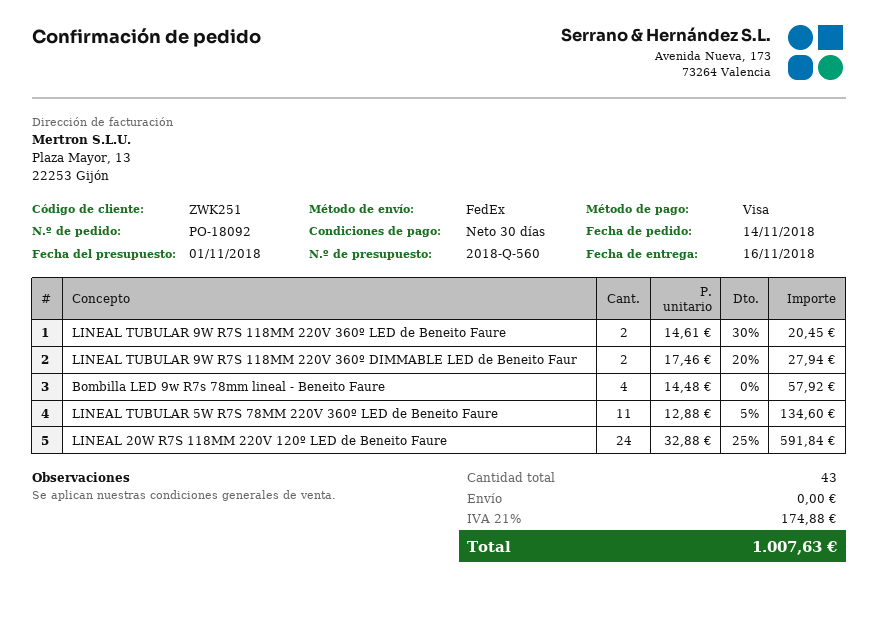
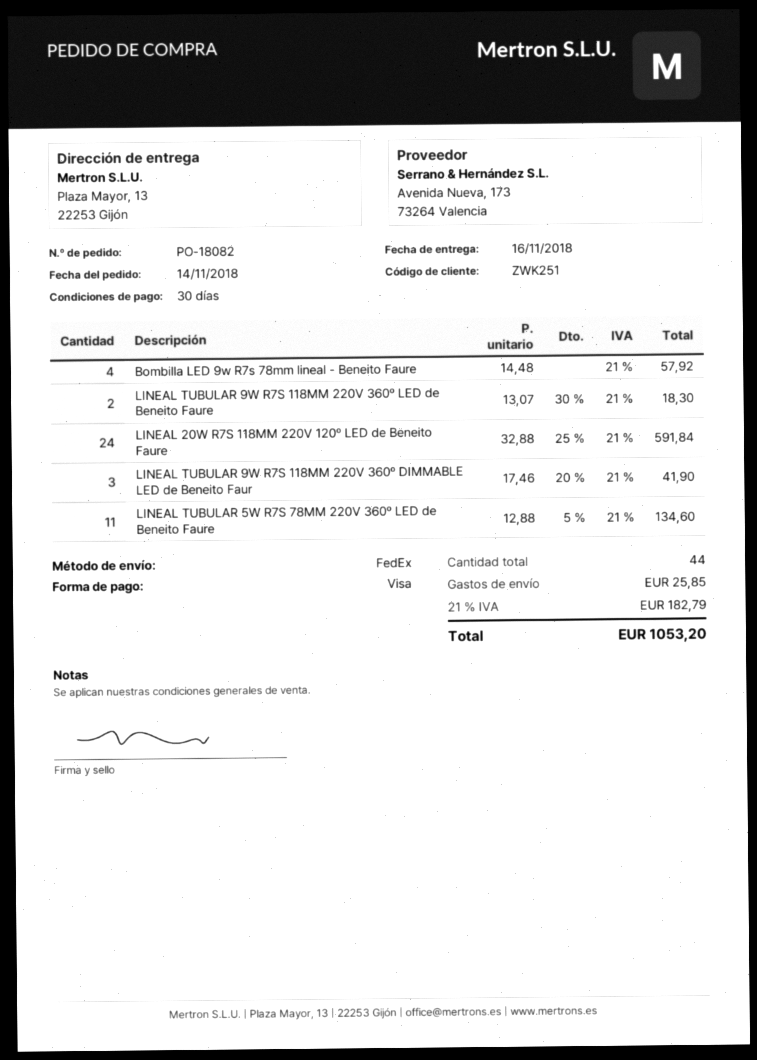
order number: PO-18092 -> PO-18082
LINEAL TUBULAR 9W R7S 118MM 220V 360º LED de Beneito Faure: 2 x 14.61 - 30% = 20.45 -> 2 x 13.07 - 30% = 18.30
LINEAL TUBULAR 9W R7S 118MM 220V 360º DIMMABLE LED de Beneito Faur: 2 x 17.46 - 20% = 27.94 -> 3 x 17.46 - 20% = 41.90
total quantity: 43 -> 44
shipping: 0.00 -> 25.85
tax: 21% = 174.88 -> 21% = 182.79
total: 1007.63 -> 1053.20

